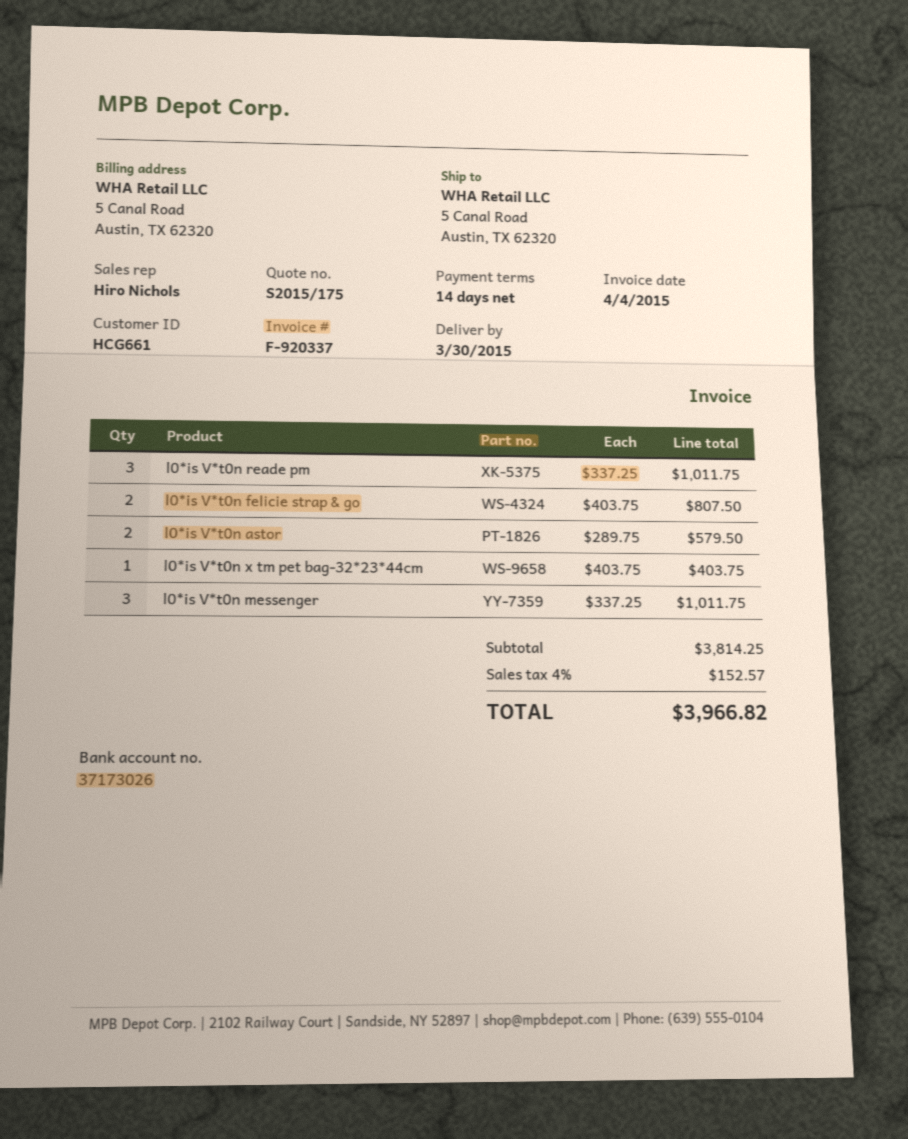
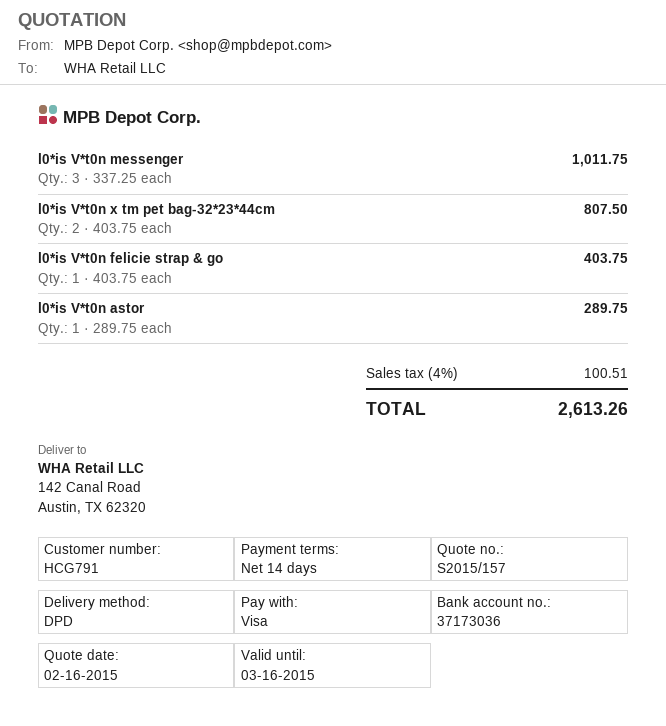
quote number: S2015/175 -> S2015/157
customer number: HCG661 -> HCG791
bank account: 37173026 -> 37173036
ship to: 5 Canal Road, Austin, TX 62320 -> 142 Canal Road, Austin, TX 62320
l0*is V*t0n reade pm: 3 x 337.25 = 1011.75 -> none
l0*is V*t0n felicie strap & go: 2 x 403.75 = 807.50 -> 1 x 403.75 = 403.75
l0*is V*t0n astor: 2 x 289.75 = 579.50 -> 1 x 289.75 = 289.75
l0*is V*t0n x tm pet bag-32*23*44cm: 1 x 403.75 = 403.75 -> 2 x 403.75 = 807.50
tax: 4% = 152.57 -> 4% = 100.51
total: 3966.82 -> 2613.26

